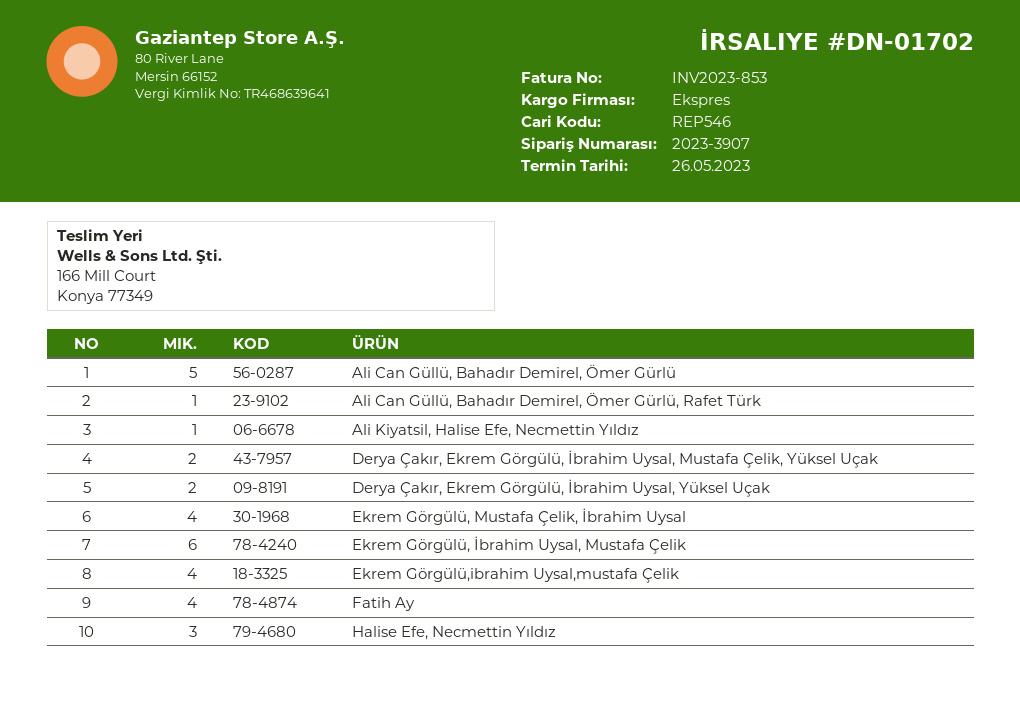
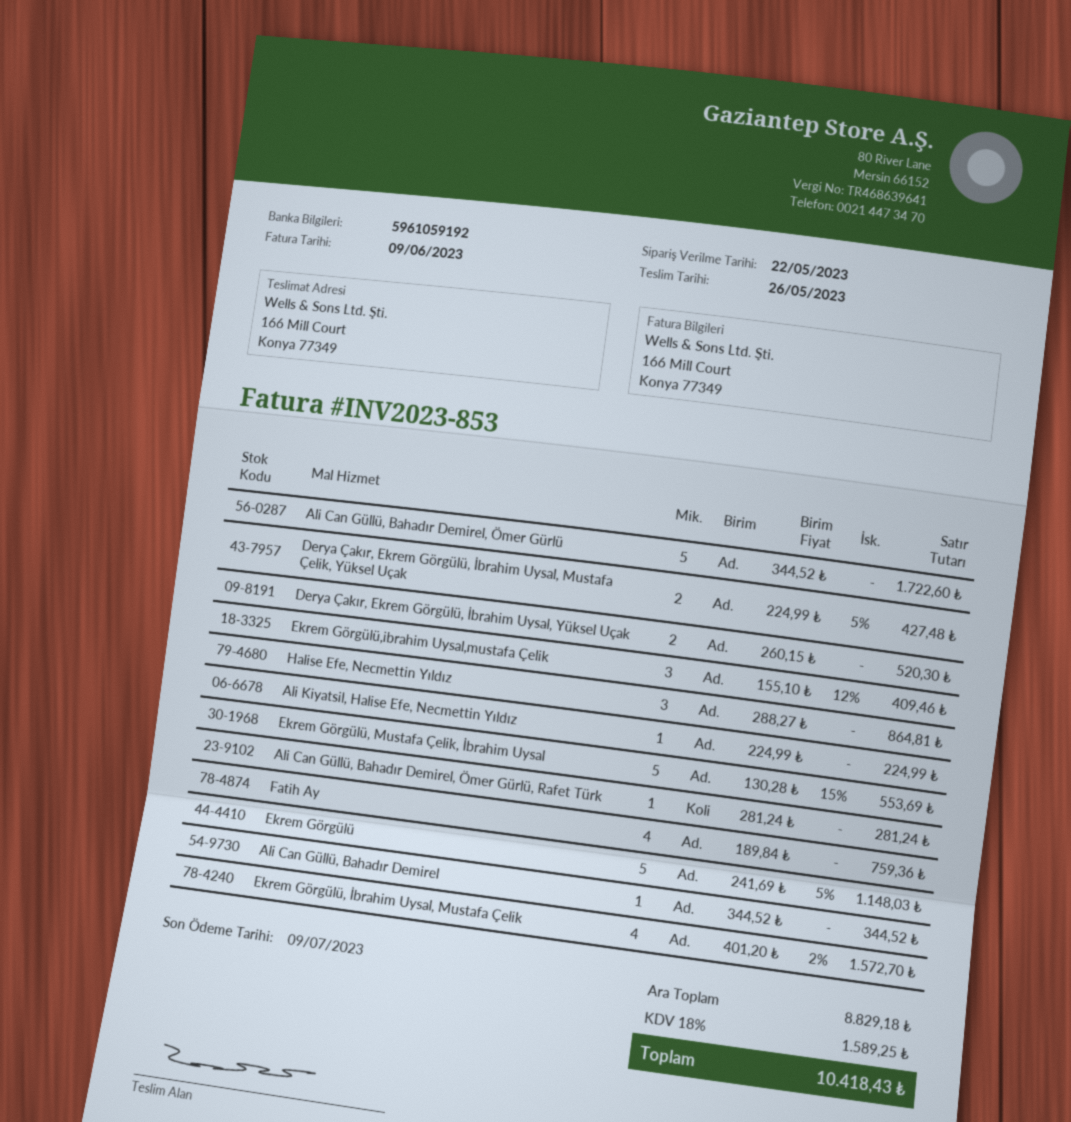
Ekrem Görgülü, Mustafa Çelik, İbrahim Uysal: 4 -> 5
Ekrem Görgülü, İbrahim Uysal, Mustafa Çelik: 6 -> 4
Ekrem Görgülü,ibrahim Uysal,mustafa Çelik: 4 -> 3
Ekrem Görgülü: none -> 5
Ali Can Güllü, Bahadır Demirel: none -> 1

